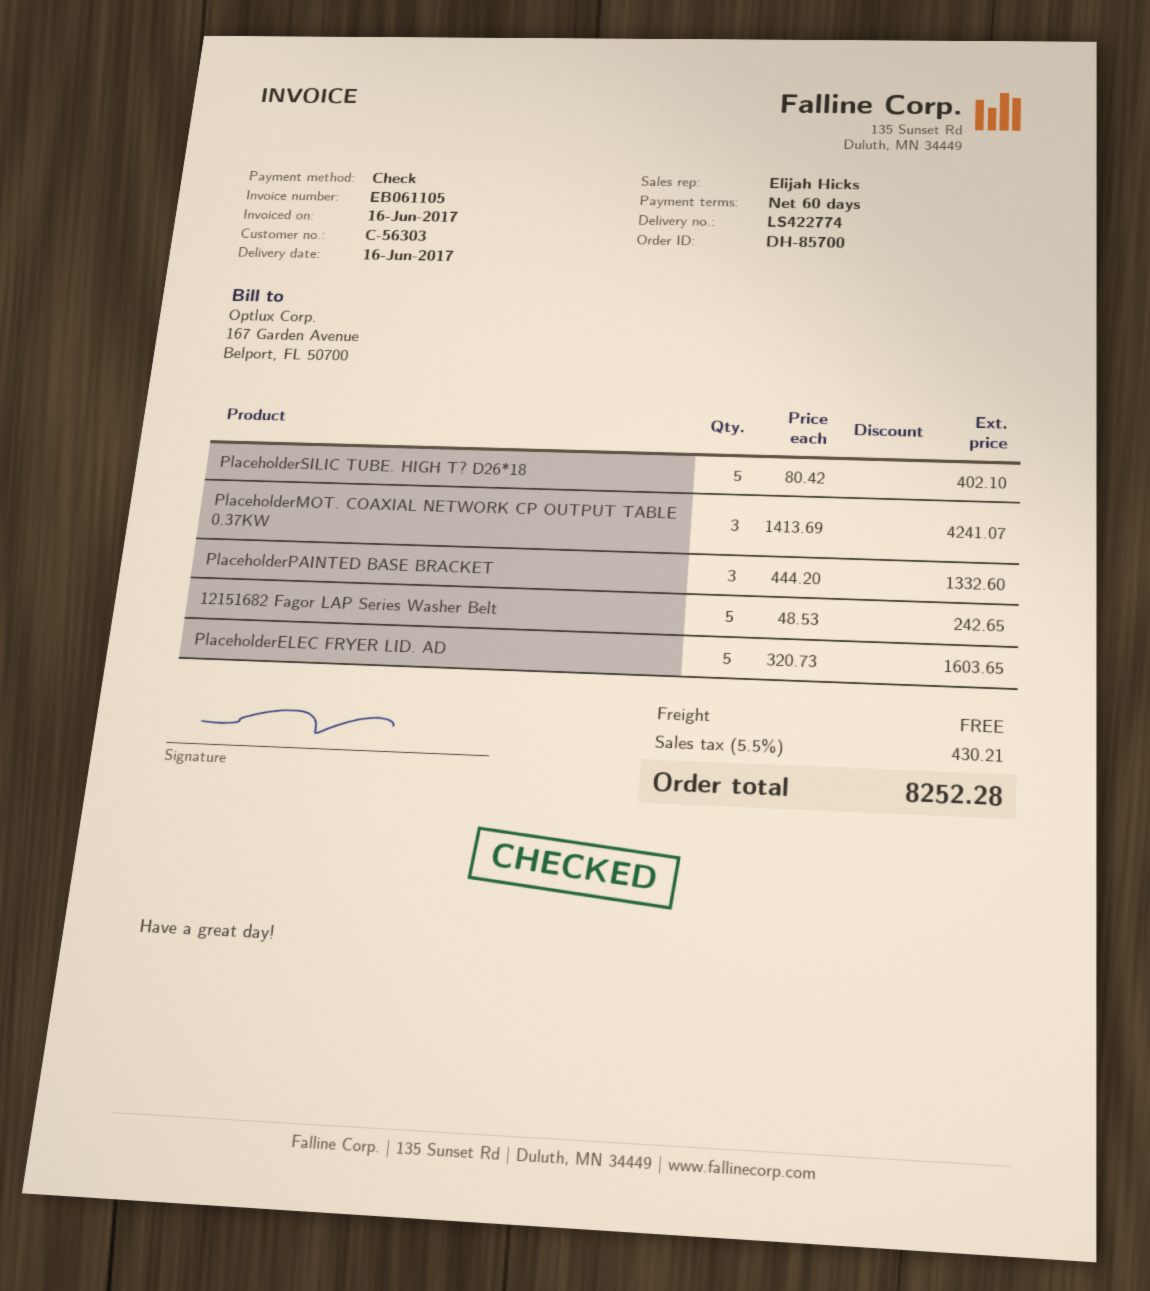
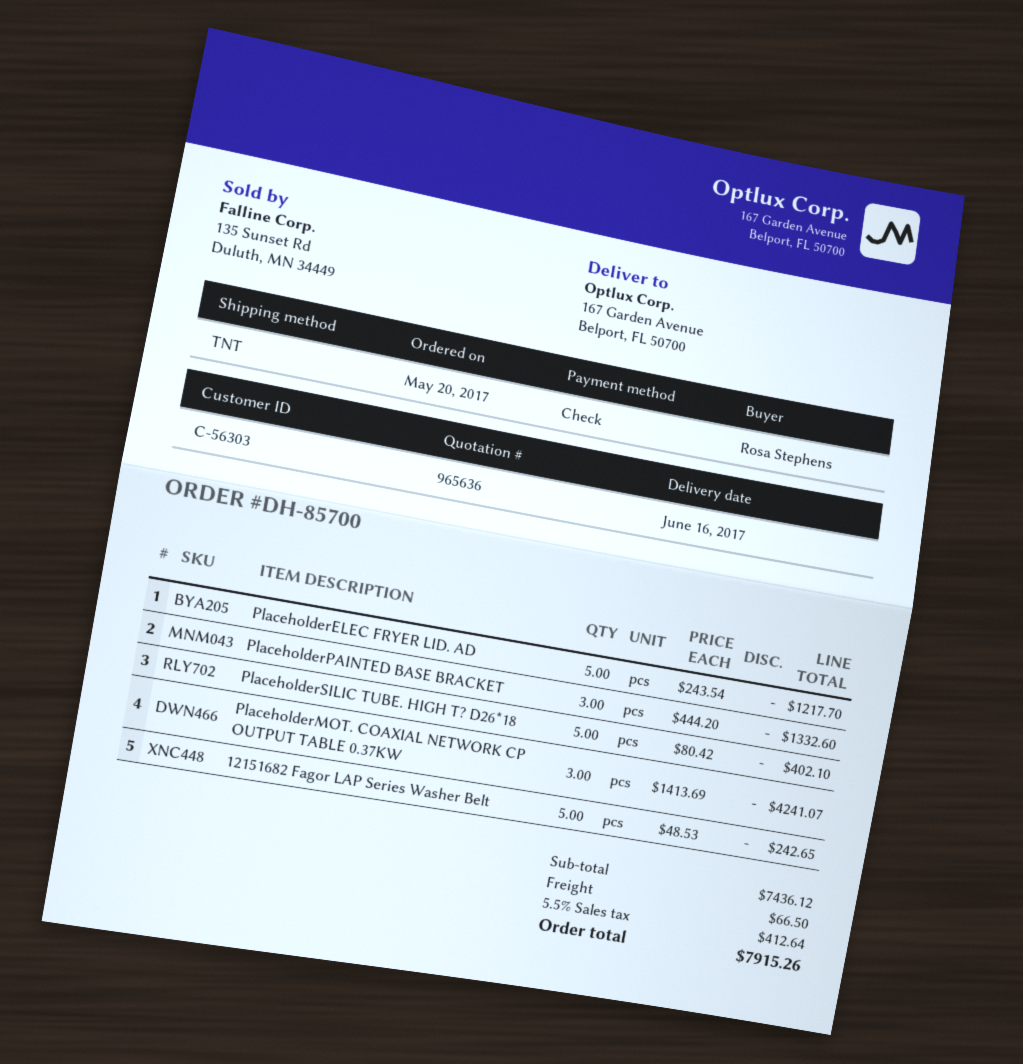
PlaceholderELEC FRYER LID. AD: 5 x 320.73 = 1603.65 -> 5 x 243.54 = 1217.70
shipping: 0.00 -> 66.50
tax: 5.5% = 430.21 -> 5.5% = 412.64
total: 8252.28 -> 7915.26

